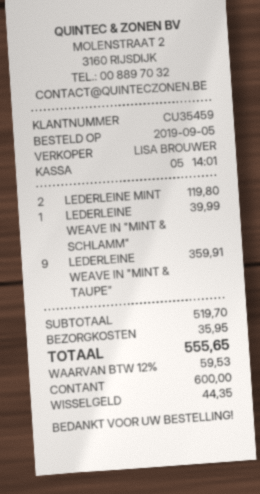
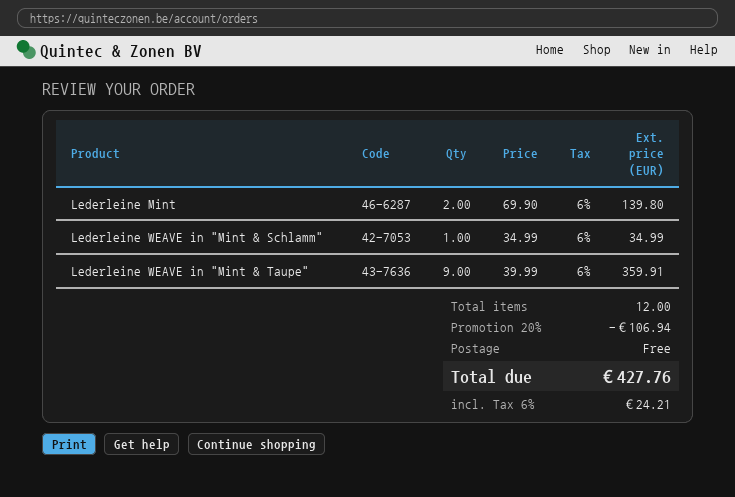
LEDERLEINE MINT: 2 for 119.80 -> 2 for 139.80
LEDERLEINE WEAVE IN "MINT & SCHLAMM": 1 for 39.99 -> 1 for 34.99
discount: none -> 20% = 106.94
shipping: 35.95 -> 0.00
tax: 12% = 59.53 -> 6% = 24.21
total: 555.65 -> 427.76

